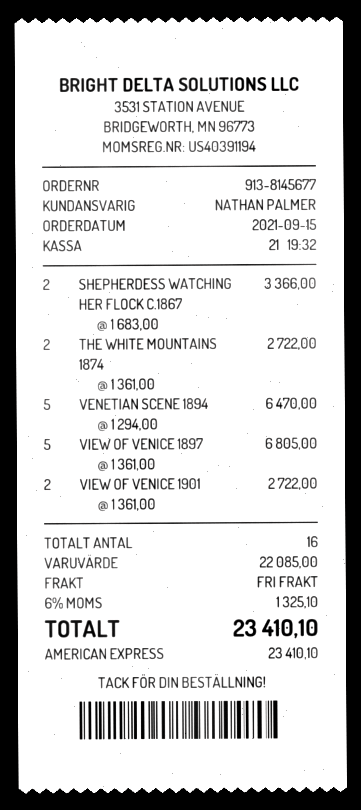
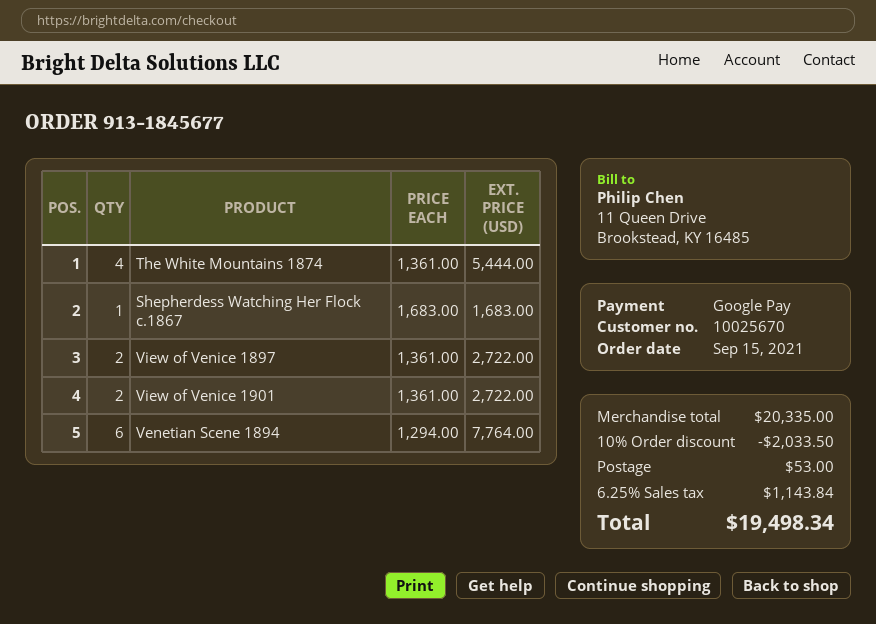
order number: 913-8145677 -> 913-1845677
payment method: American Express -> Google Pay
SHEPHERDESS WATCHING HER FLOCK C.1867: 2 x 1683.00 = 3366.00 -> 1 x 1683.00 = 1683.00
THE WHITE MOUNTAINS 1874: 2 x 1361.00 = 2722.00 -> 4 x 1361.00 = 5444.00
VENETIAN SCENE 1894: 5 x 1294.00 = 6470.00 -> 6 x 1294.00 = 7764.00
VIEW OF VENICE 1897: 5 x 1361.00 = 6805.00 -> 2 x 1361.00 = 2722.00
subtotal: 22085.00 -> 20335.00
discount: none -> 10% = 2033.50
shipping: 0.00 -> 53.00
tax: 6% = 1325.10 -> 6.25% = 1143.84
total: 23410.10 -> 19498.34

